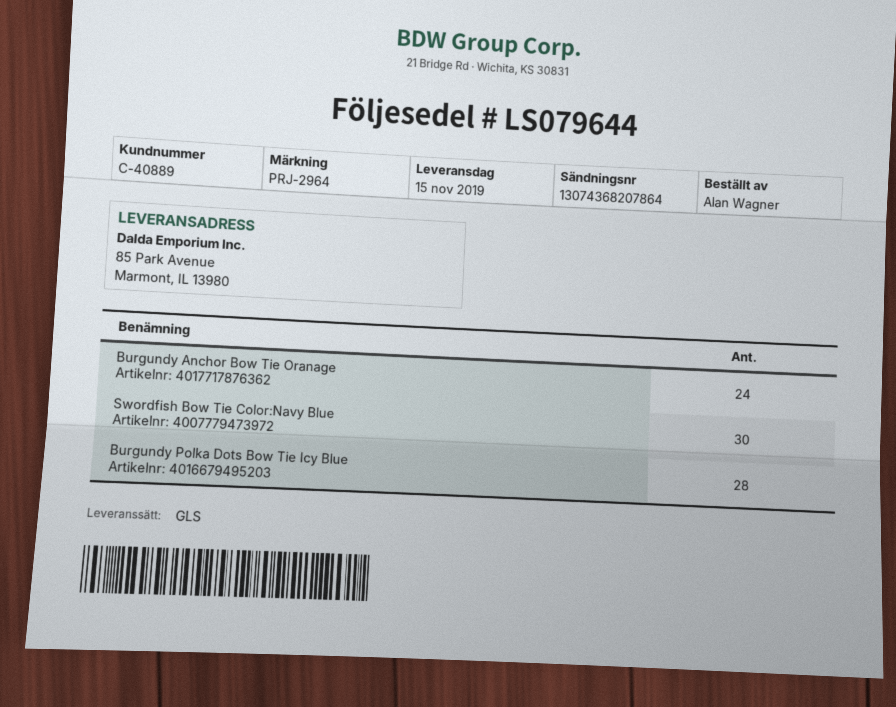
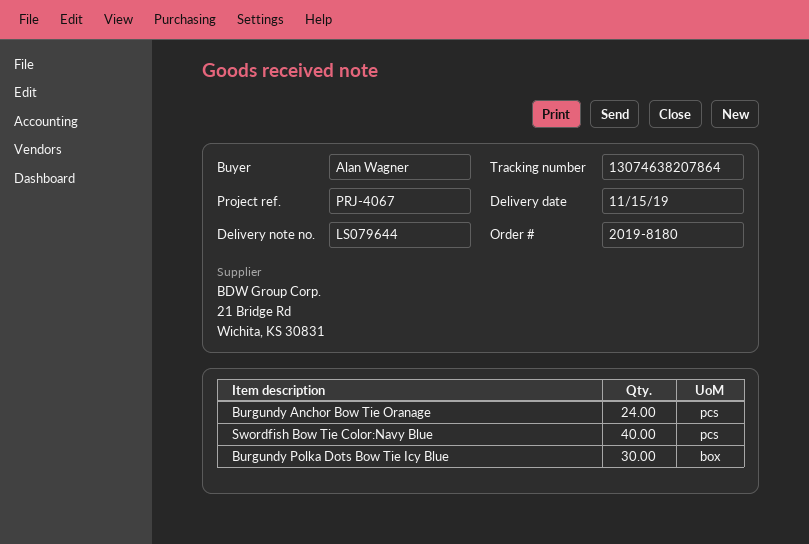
reference: PRJ-2964 -> PRJ-4067
tracking number: 13074368207864 -> 13074638207864
Swordfish Bow Tie Color:Navy Blue: 30 -> 40
Burgundy Polka Dots Bow Tie Icy Blue: 28 -> 30

